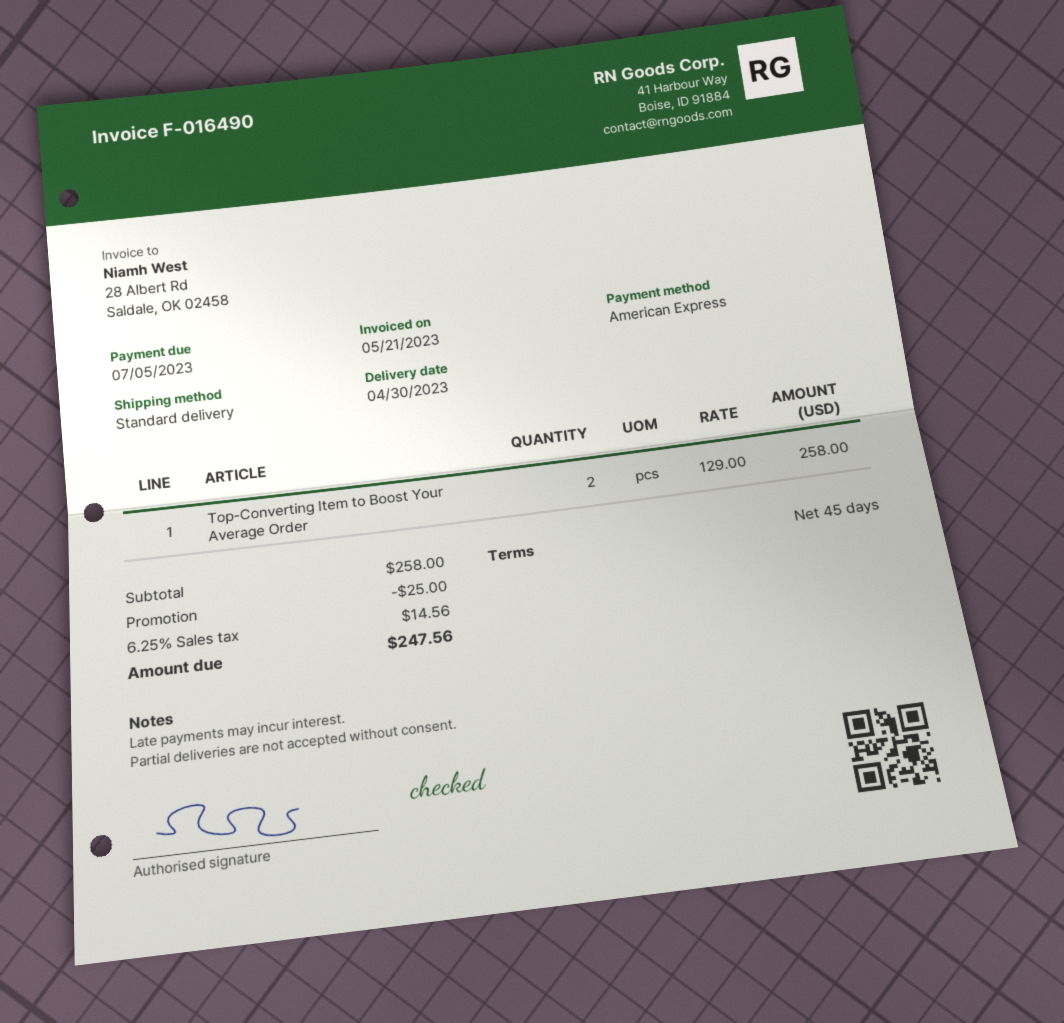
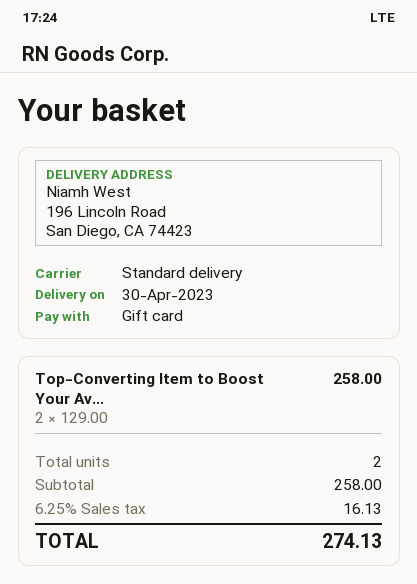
payment method: American Express -> gift card
discount: 25.00 -> none
tax: 6.25% = 14.56 -> 6.25% = 16.13
total: 247.56 -> 274.13

